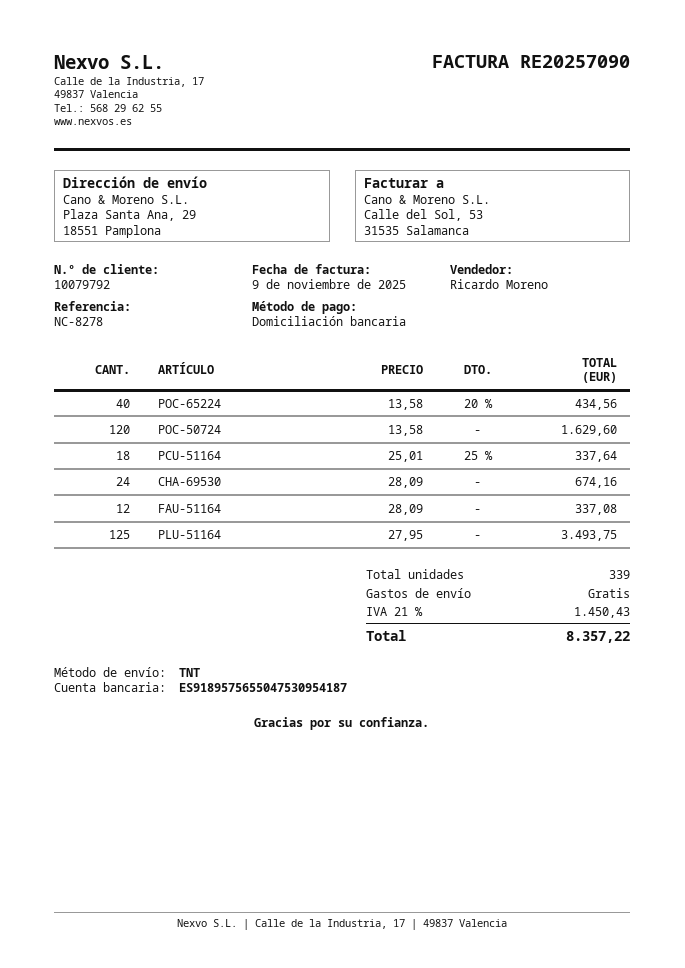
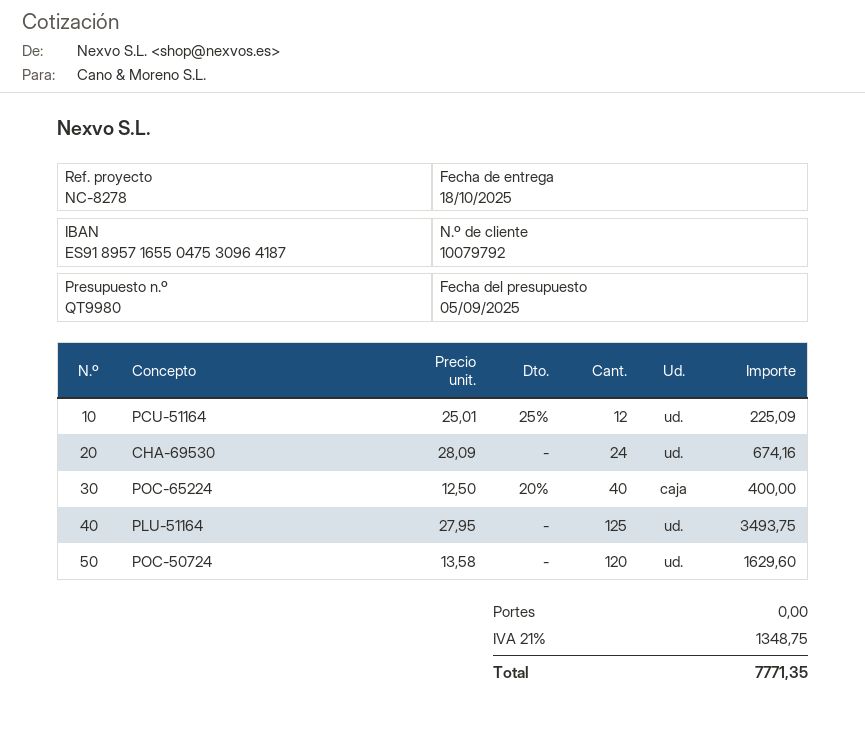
bank account: ES9189575655047530954187 -> ES9189571655047530964187
POC-65224: 40 x 13.58 - 20% = 434.56 -> 40 x 12.50 - 20% = 400.00
PCU-51164: 18 x 25.01 - 25% = 337.64 -> 12 x 25.01 - 25% = 225.09
FAU-51164: 12 x 28.09 = 337.08 -> none
tax: 21% = 1450.43 -> 21% = 1348.75
total: 8357.22 -> 7771.35

